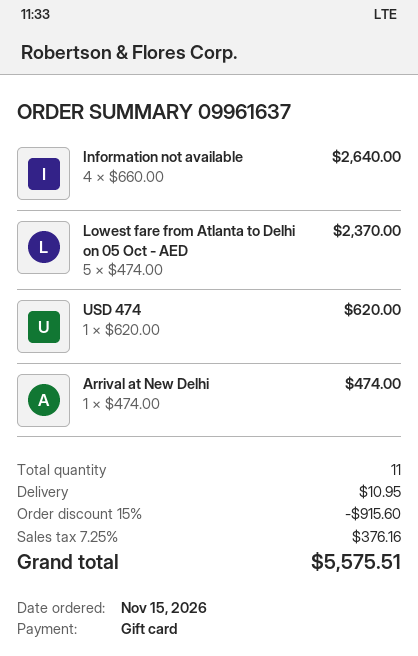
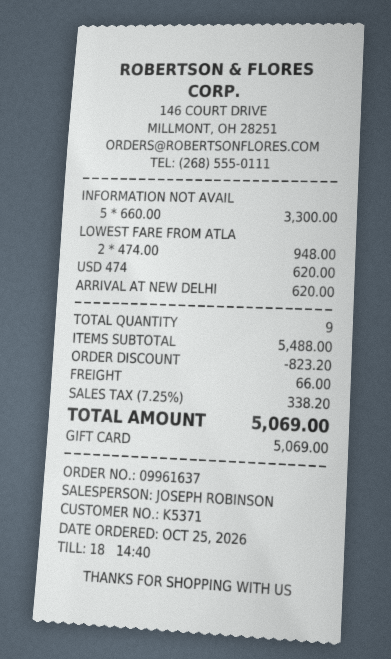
order date: 2026-11-15 -> 2026-10-25
Information not available: 4 x 660.00 = 2640.00 -> 5 x 660.00 = 3300.00
Lowest fare from Atlanta to Delhi on 05 Oct - AED: 5 x 474.00 = 2370.00 -> 2 x 474.00 = 948.00
Arrival at New Delhi: 1 x 474.00 = 474.00 -> 1 x 620.00 = 620.00
total quantity: 11 -> 9
discount: 915.60 -> 823.20
shipping: 10.95 -> 66.00
tax: 7.25% = 376.16 -> 7.25% = 338.20
total: 5575.51 -> 5069.00

